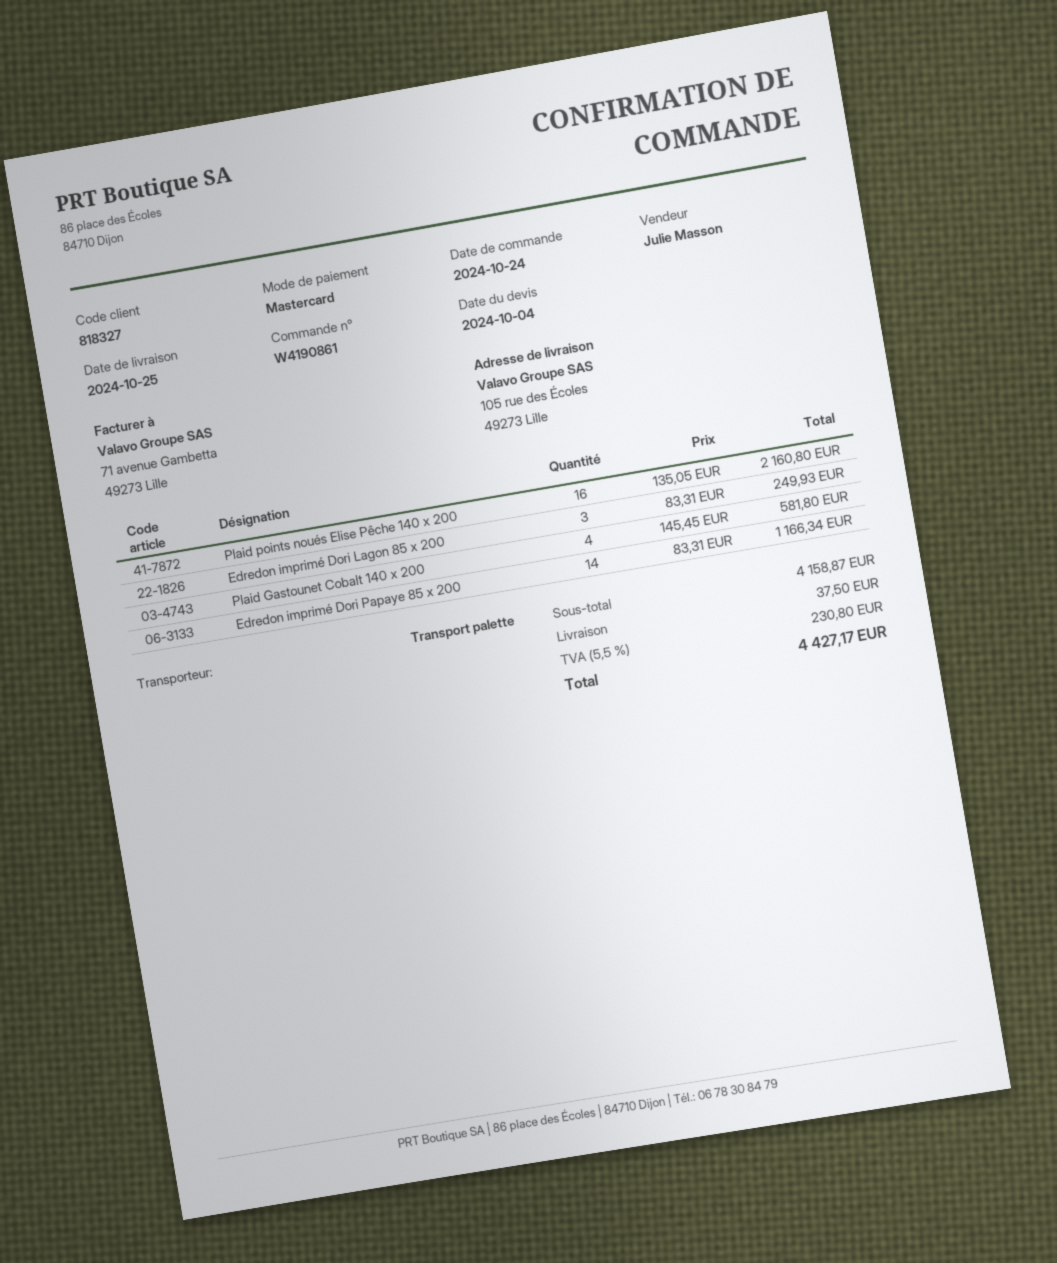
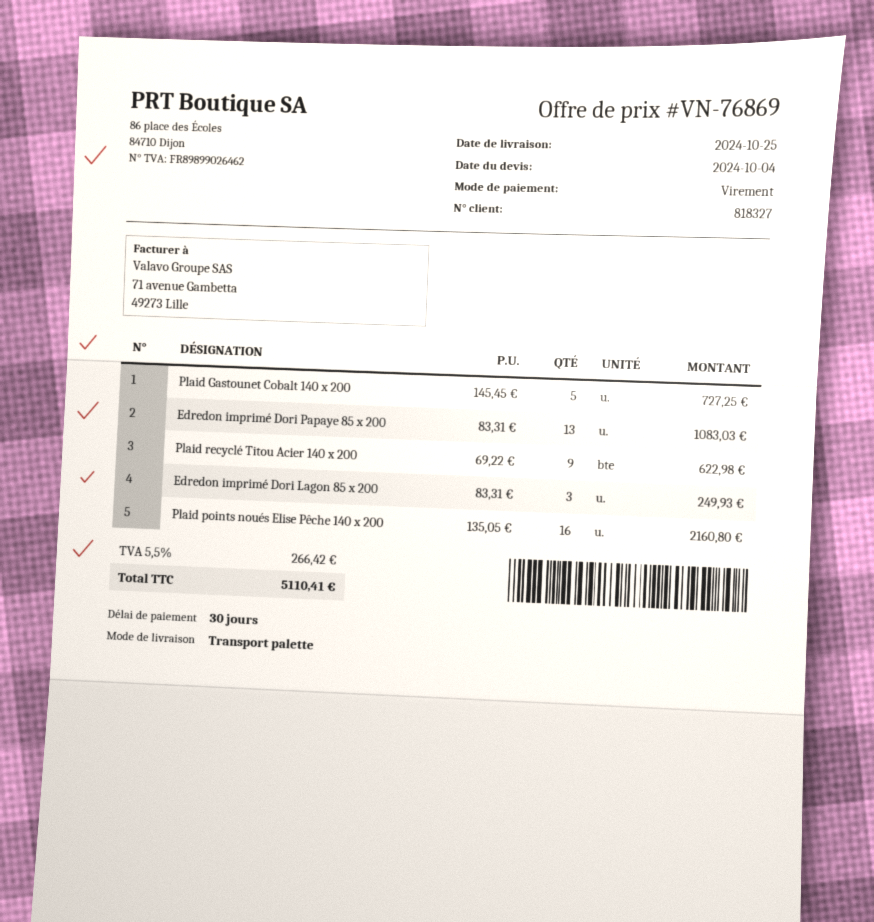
payment method: Mastercard -> bank transfer
Plaid Gastounet Cobalt 140 x 200: 4 x 145.45 = 581.80 -> 5 x 145.45 = 727.25
Edredon imprimé Dori Papaye 85 x 200: 14 x 83.31 = 1166.34 -> 13 x 83.31 = 1083.03
Plaid recyclé Titou Acier 140 x 200: none -> 9 x 69.22 = 622.98
shipping: 37.50 -> none
tax: 5.5% = 230.80 -> 5.5% = 266.42
total: 4427.17 -> 5110.41

